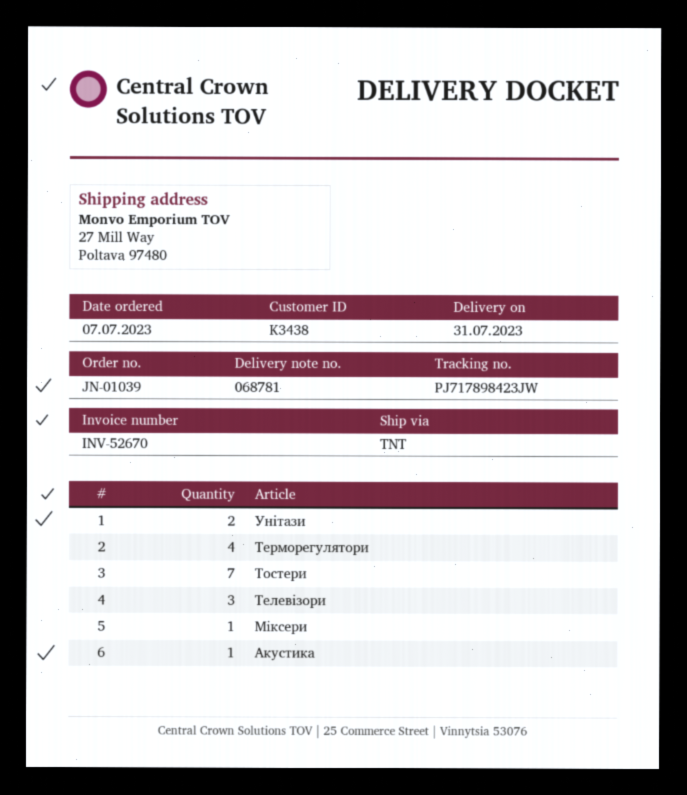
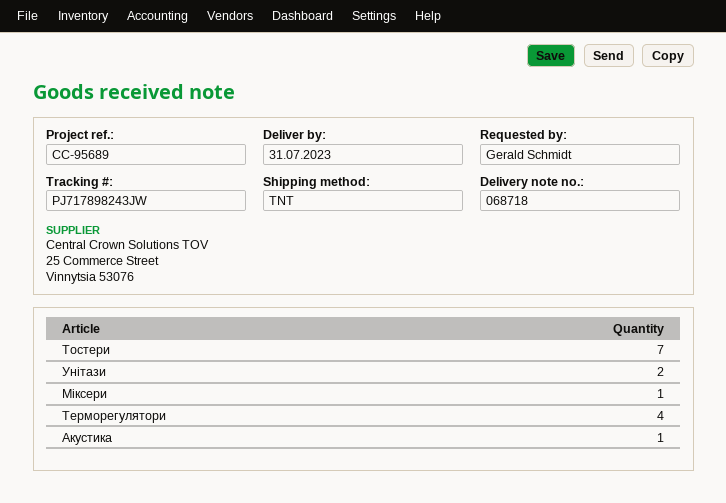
delivery note number: 068781 -> 068718
tracking number: PJ717898423JW -> PJ717898243JW
Телевізори: 3 -> none

